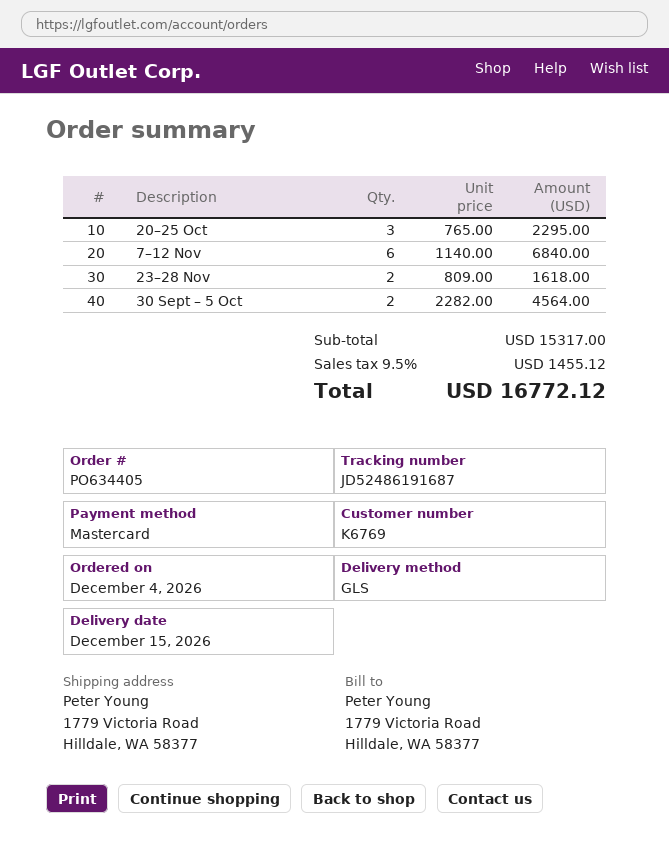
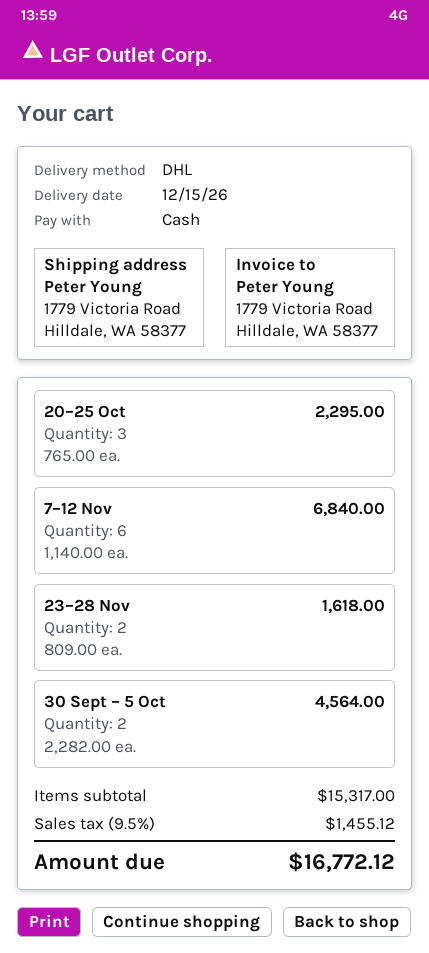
payment method: Mastercard -> cash
shipping method: GLS -> DHL

